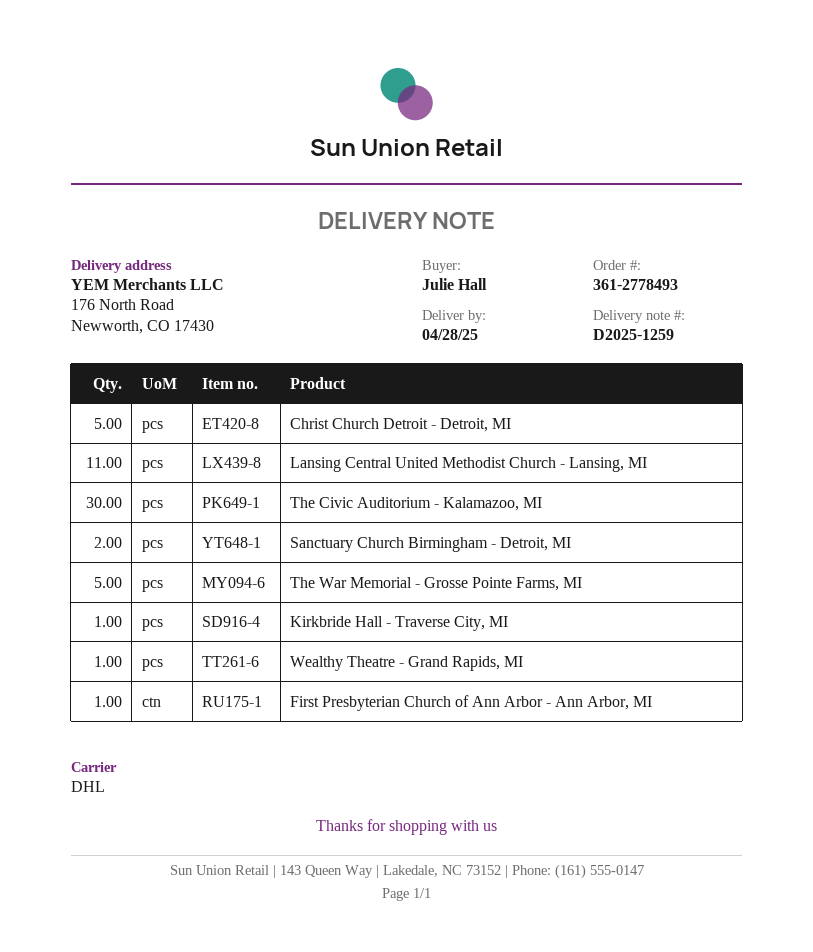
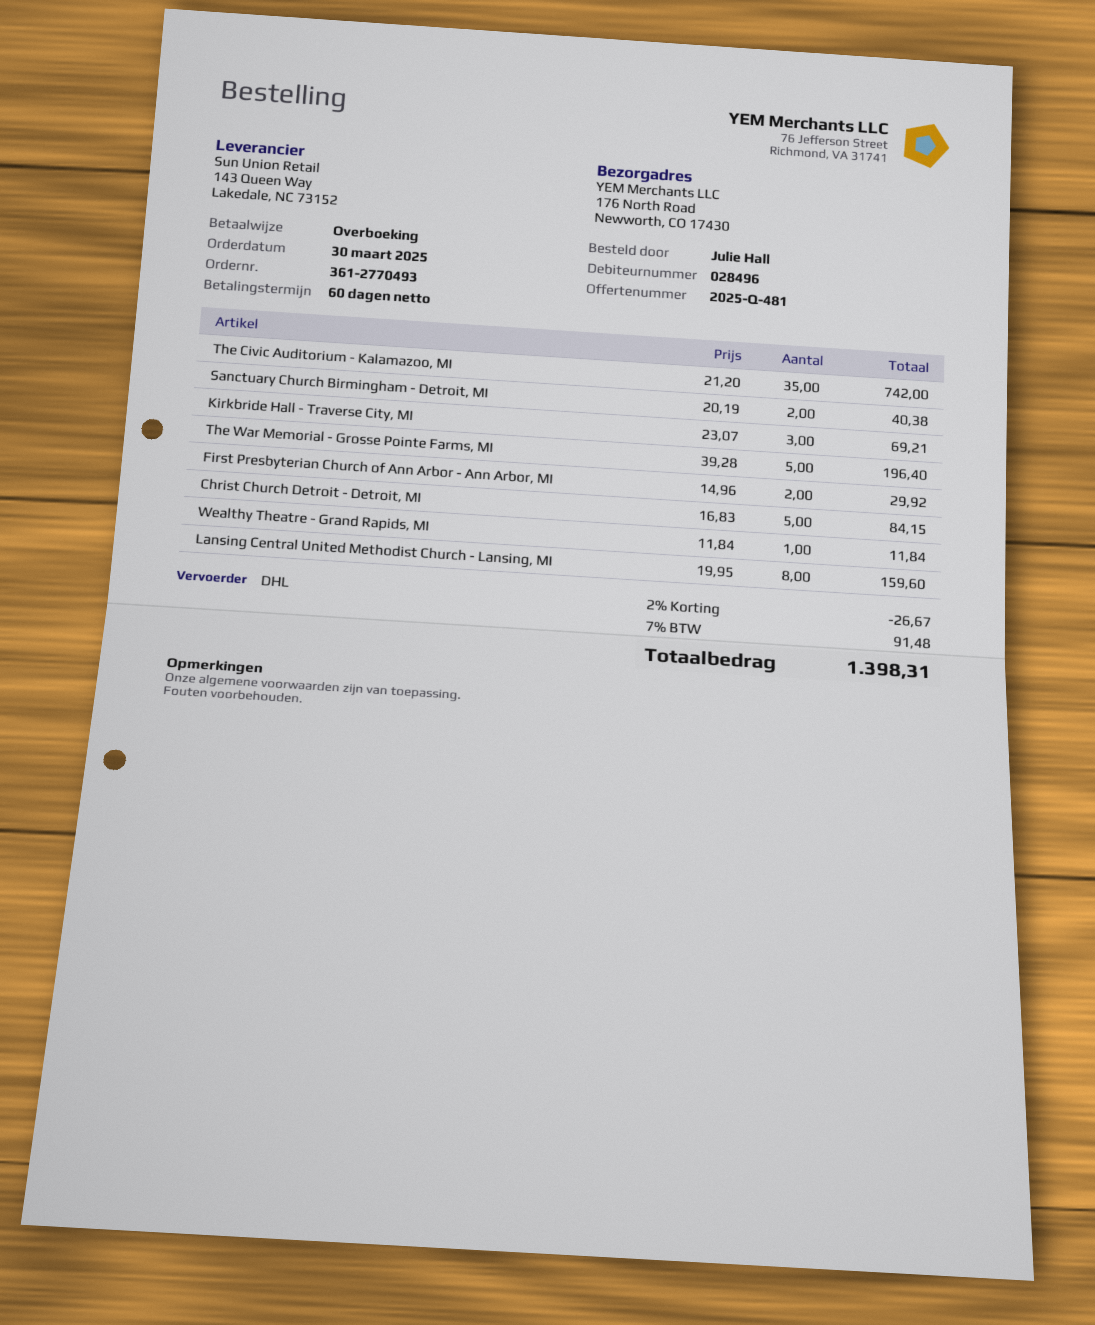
order number: 361-2778493 -> 361-2770493
Lansing Central United Methodist Church - Lansing, MI: 11 -> 8
The Civic Auditorium - Kalamazoo, MI: 30 -> 35
Kirkbride Hall - Traverse City, MI: 1 -> 3
First Presbyterian Church of Ann Arbor - Ann Arbor, MI: 1 -> 2

